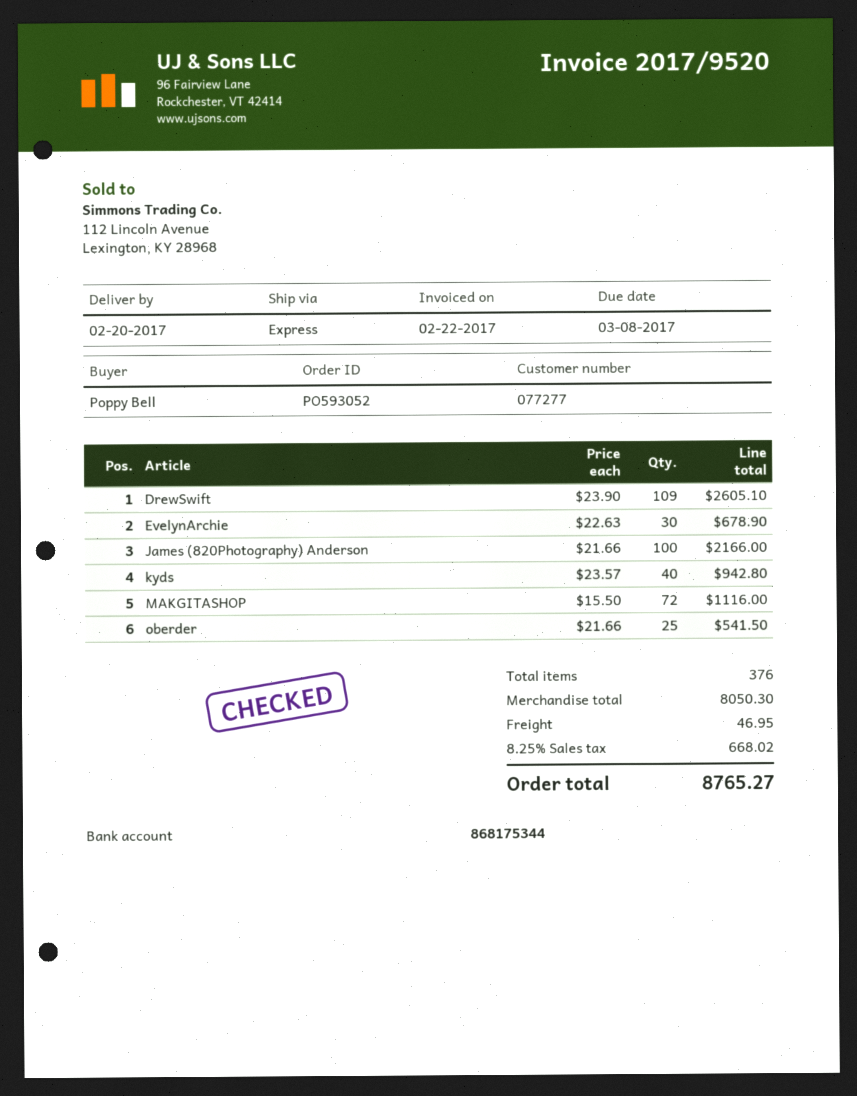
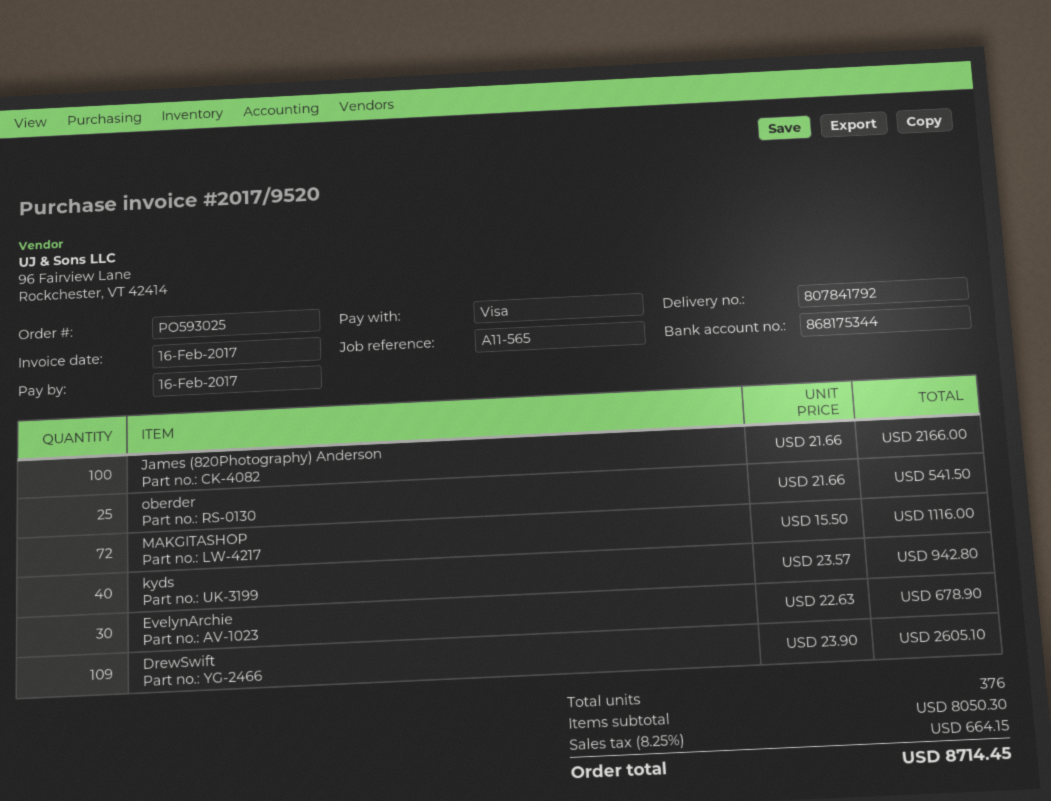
order number: PO593052 -> PO593025
invoice date: 2017-02-22 -> 2017-02-16
due date: 2017-03-08 -> 2017-02-16
shipping: 46.95 -> none
tax: 8.25% = 668.02 -> 8.25% = 664.15
total: 8765.27 -> 8714.45

